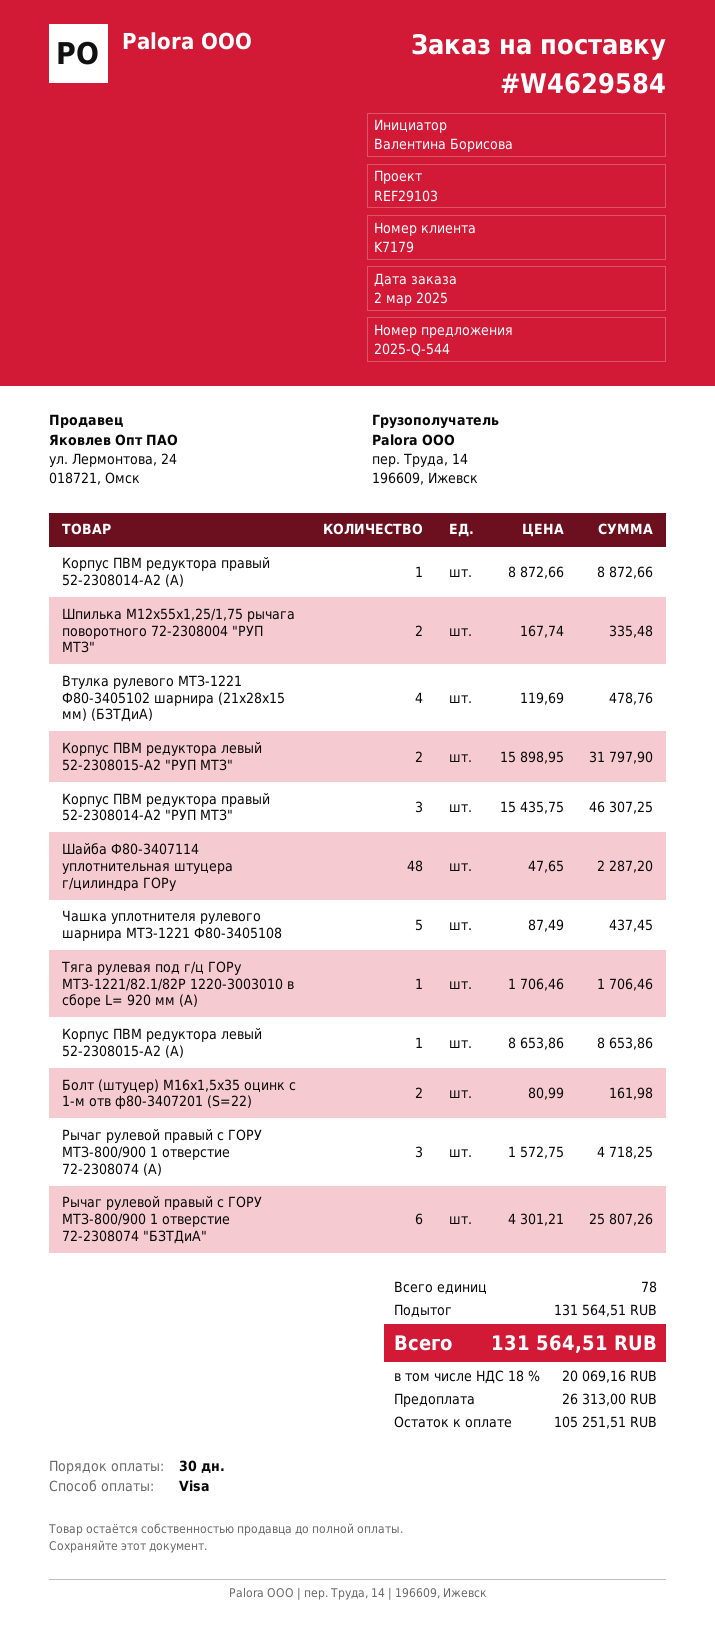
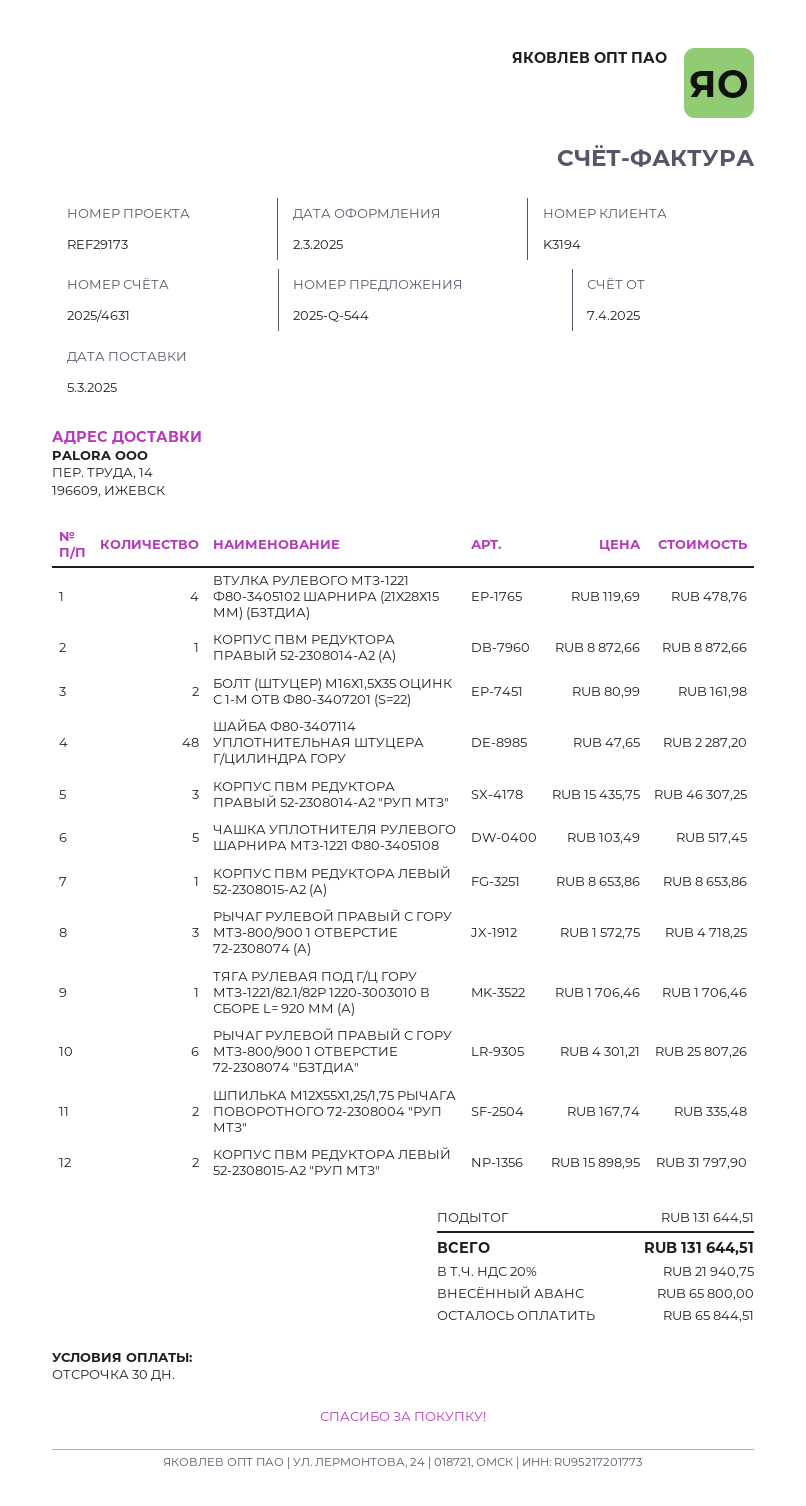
customer number: K7179 -> K3194
reference: REF29103 -> REF29173
Чашка уплотнителя рулевого шарнира МТЗ-1221 Ф80-3405108: 5 x 87.49 = 437.45 -> 5 x 103.49 = 517.45
subtotal: 131564.51 -> 131644.51
tax: 18% = 20069.16 -> 20% = 21940.75
total: 131564.51 -> 131644.51
deposit: 26313.00 -> 65800.00
balance: 105251.51 -> 65844.51

